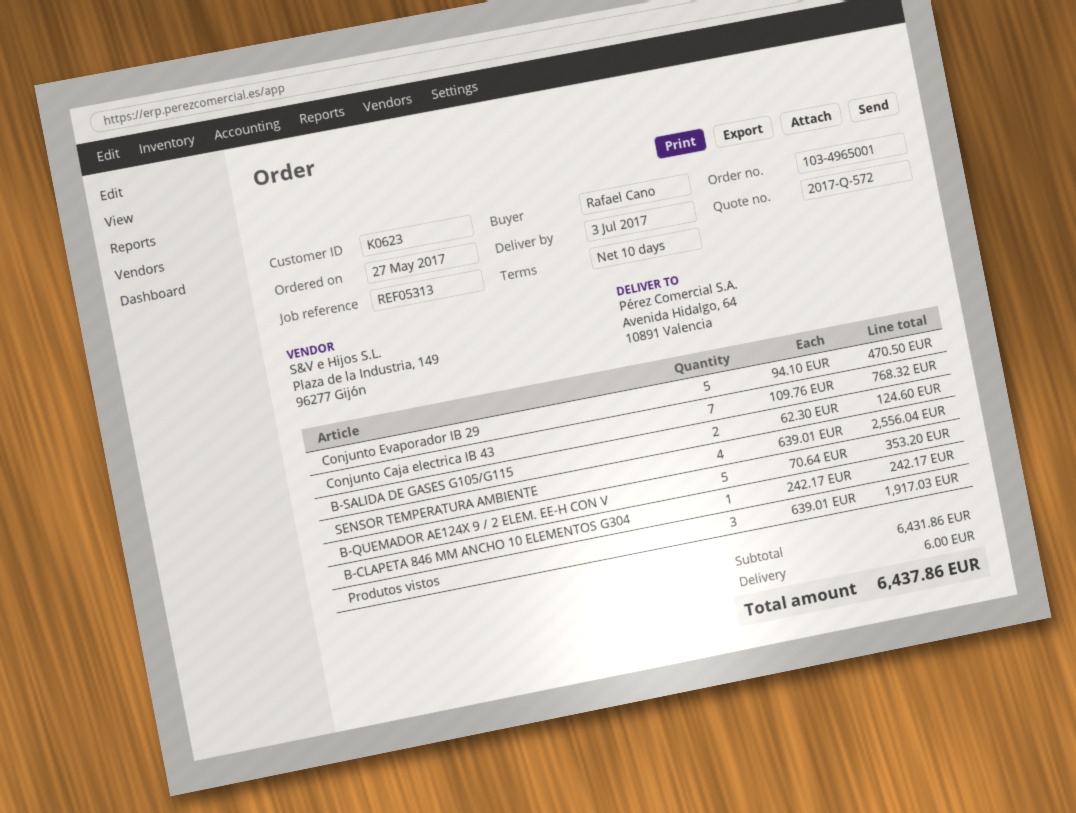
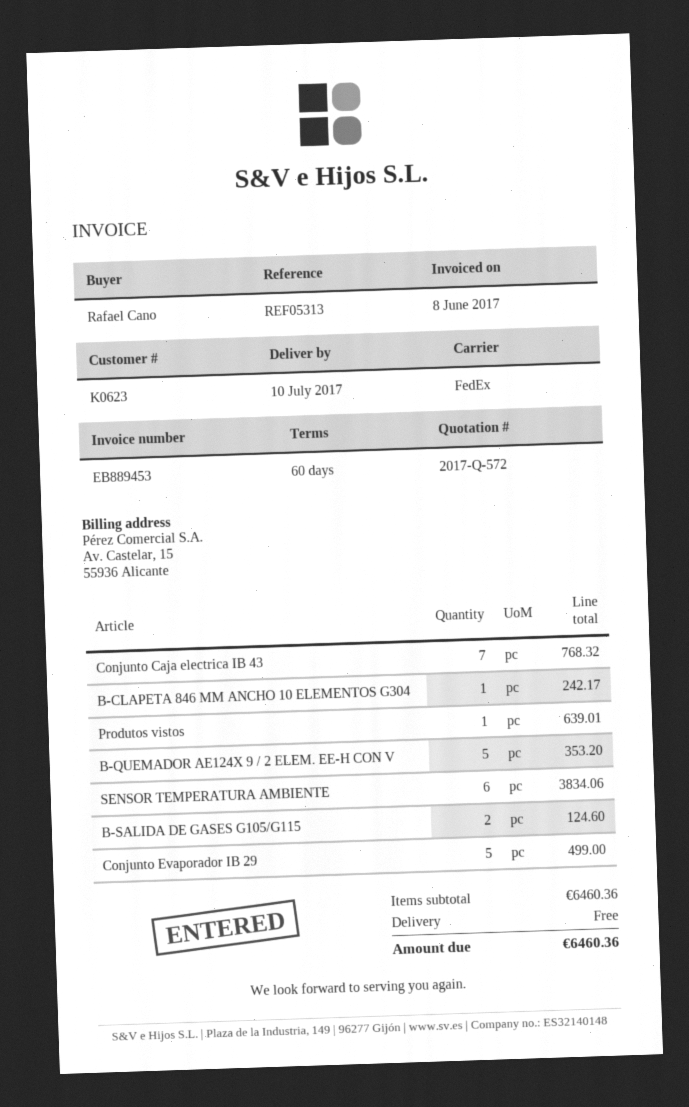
delivery date: 2017-07-03 -> 2017-07-10
payment terms: 10 days -> 60 days
Conjunto Evaporador IB 29: 5 for 470.50 -> 5 for 499.00
SENSOR TEMPERATURA AMBIENTE: 4 for 2556.04 -> 6 for 3834.06
Produtos vistos: 3 for 1917.03 -> 1 for 639.01
subtotal: 6431.86 -> 6460.36
shipping: 6.00 -> 0.00
total: 6437.86 -> 6460.36

